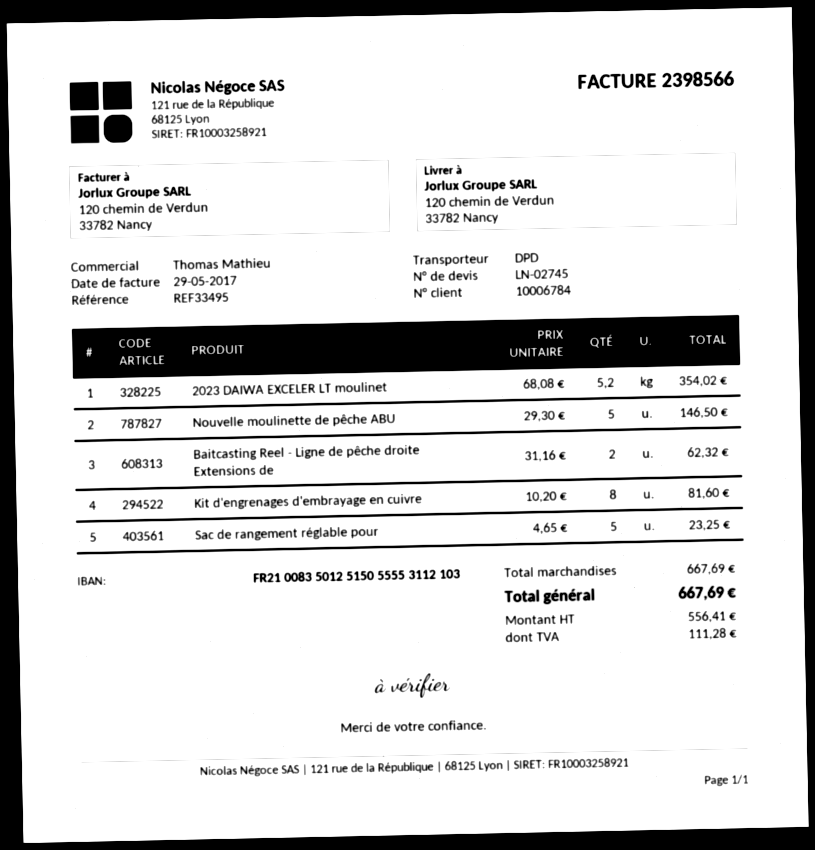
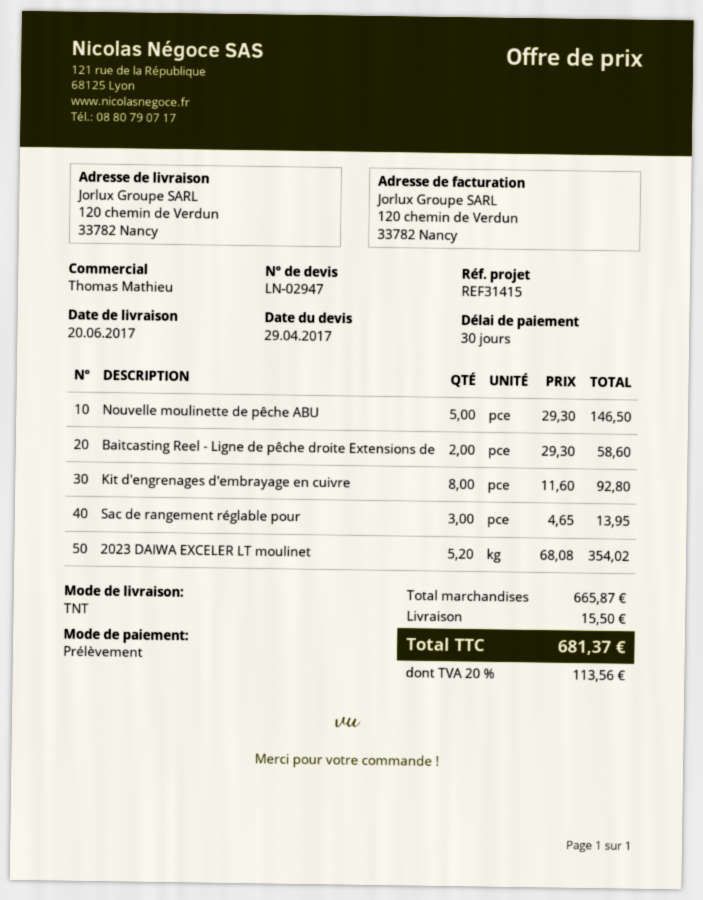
quote number: LN-02745 -> LN-02947
reference: REF33495 -> REF31415
shipping method: DPD -> TNT
Baitcasting Reel - Ligne de pêche droite Extensions de: 2 x 31.16 = 62.32 -> 2 x 29.30 = 58.60
Kit d'engrenages d'embrayage en cuivre: 8 x 10.20 = 81.60 -> 8 x 11.60 = 92.80
Sac de rangement réglable pour: 5 x 4.65 = 23.25 -> 3 x 4.65 = 13.95
subtotal: 667.69 -> 665.87
shipping: none -> 15.50
tax: 111.28 -> 113.56
total: 667.69 -> 681.37

